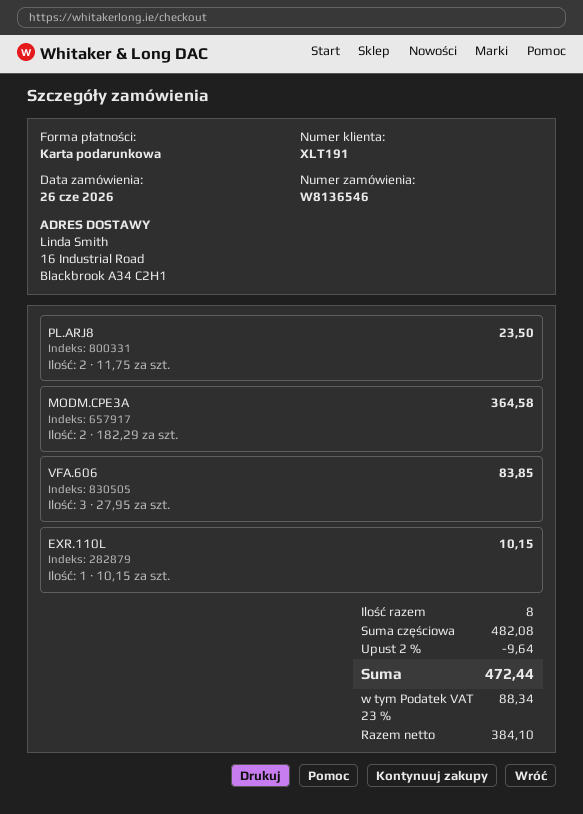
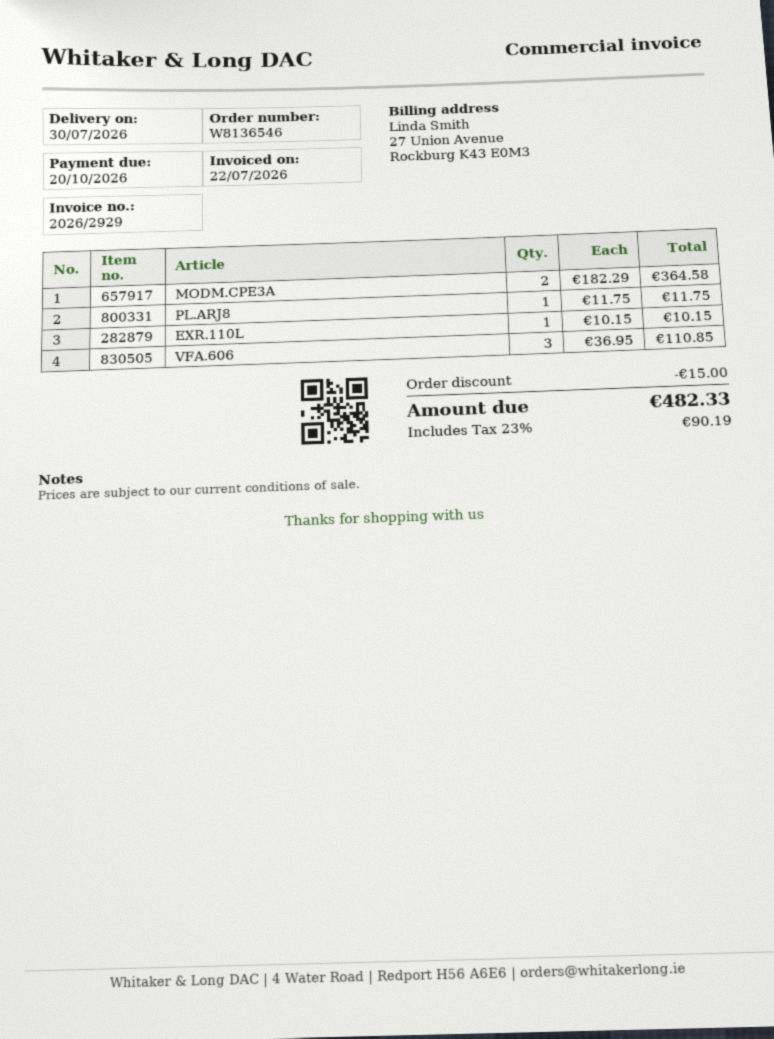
PL.ARJ8: 2 x 11.75 = 23.50 -> 1 x 11.75 = 11.75
VFA.606: 3 x 27.95 = 83.85 -> 3 x 36.95 = 110.85
discount: 9.64 -> 15.00
tax: 23% = 88.34 -> 23% = 90.19
total: 472.44 -> 482.33

